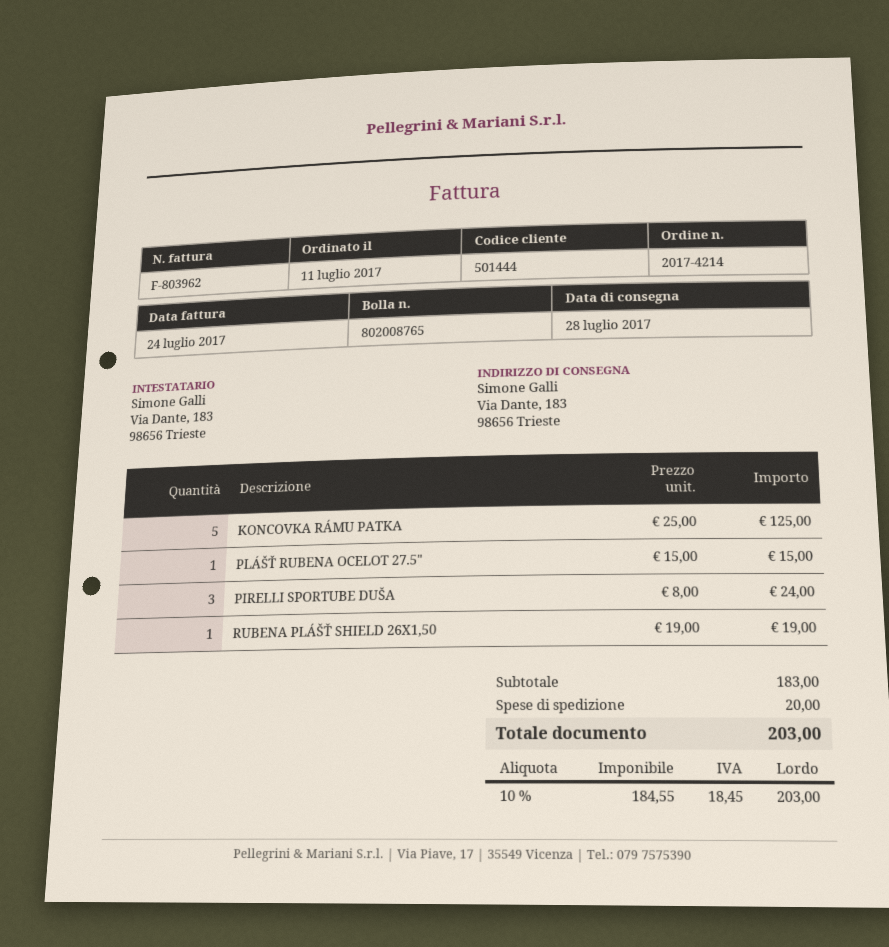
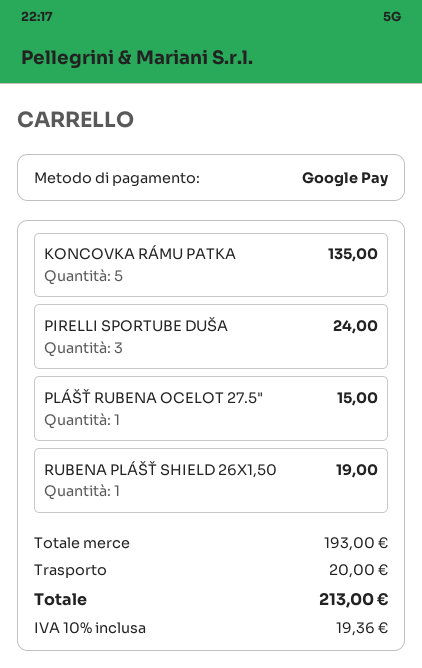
KONCOVKA RÁMU PATKA: 5 for 125.00 -> 5 for 135.00
subtotal: 183.00 -> 193.00
tax: 10% = 18.45 -> 10% = 19.36
total: 203.00 -> 213.00

